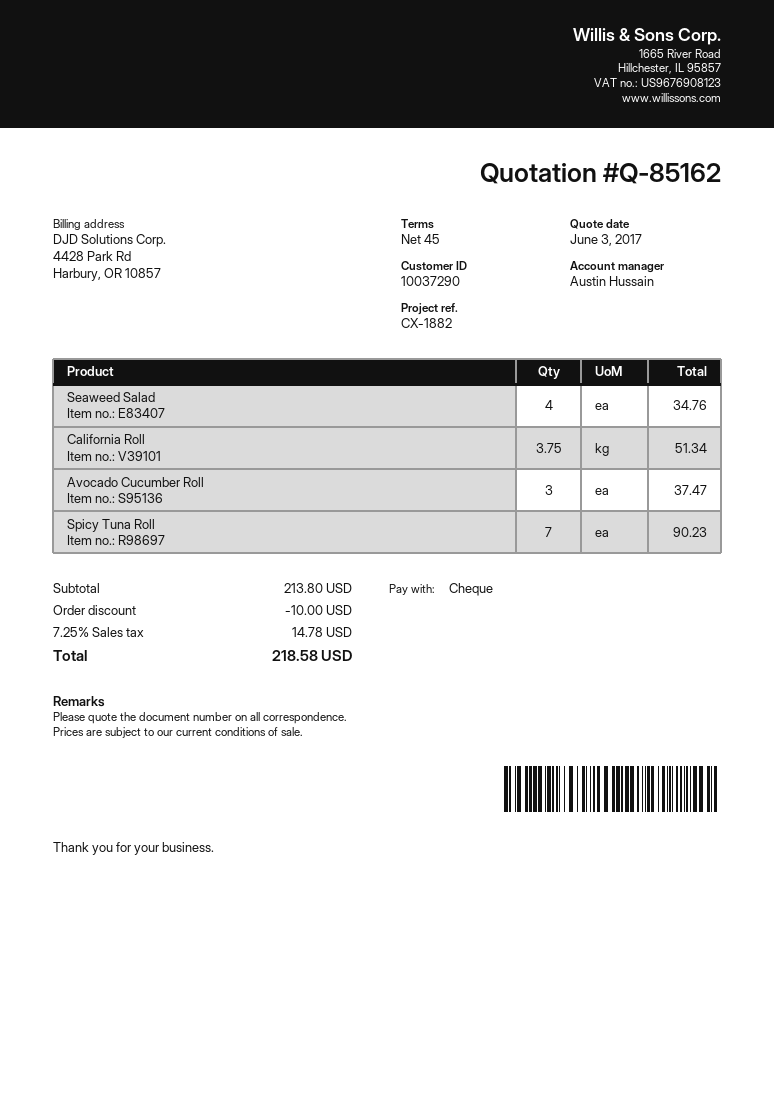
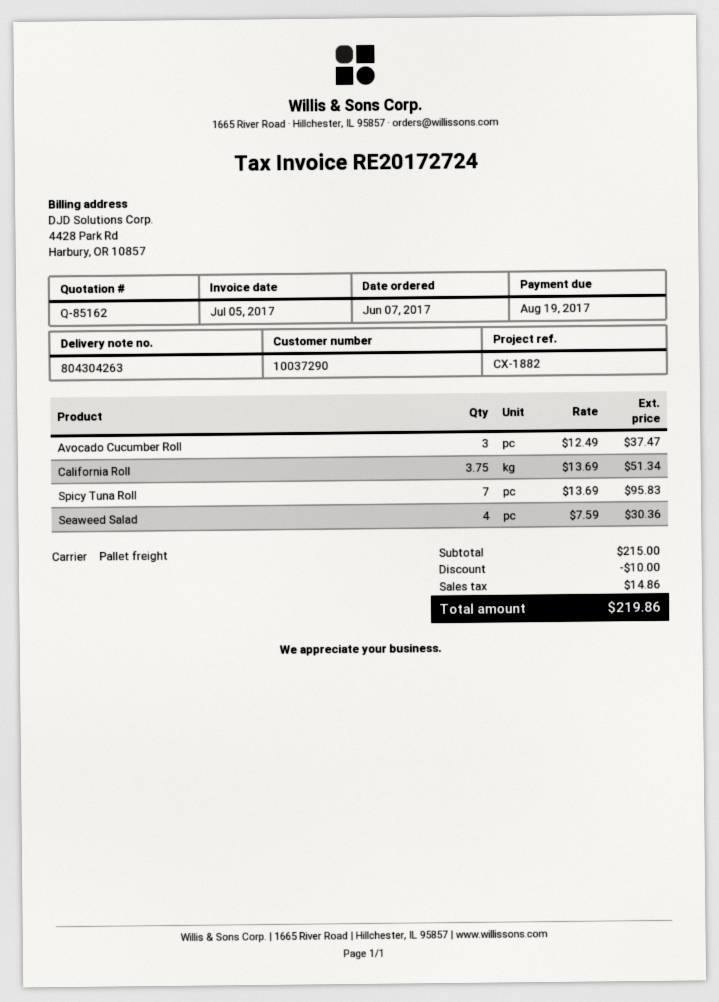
Seaweed Salad: 4 for 34.76 -> 4 for 30.36
Spicy Tuna Roll: 7 for 90.23 -> 7 for 95.83
subtotal: 213.80 -> 215.00
tax: 14.78 -> 14.86
total: 218.58 -> 219.86

